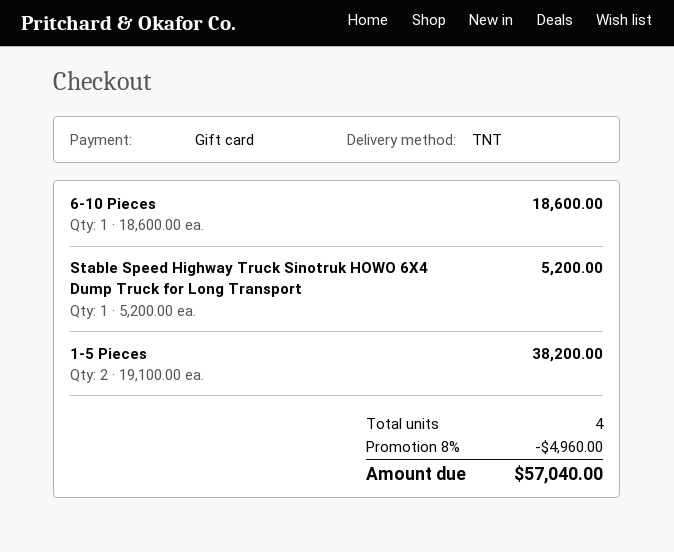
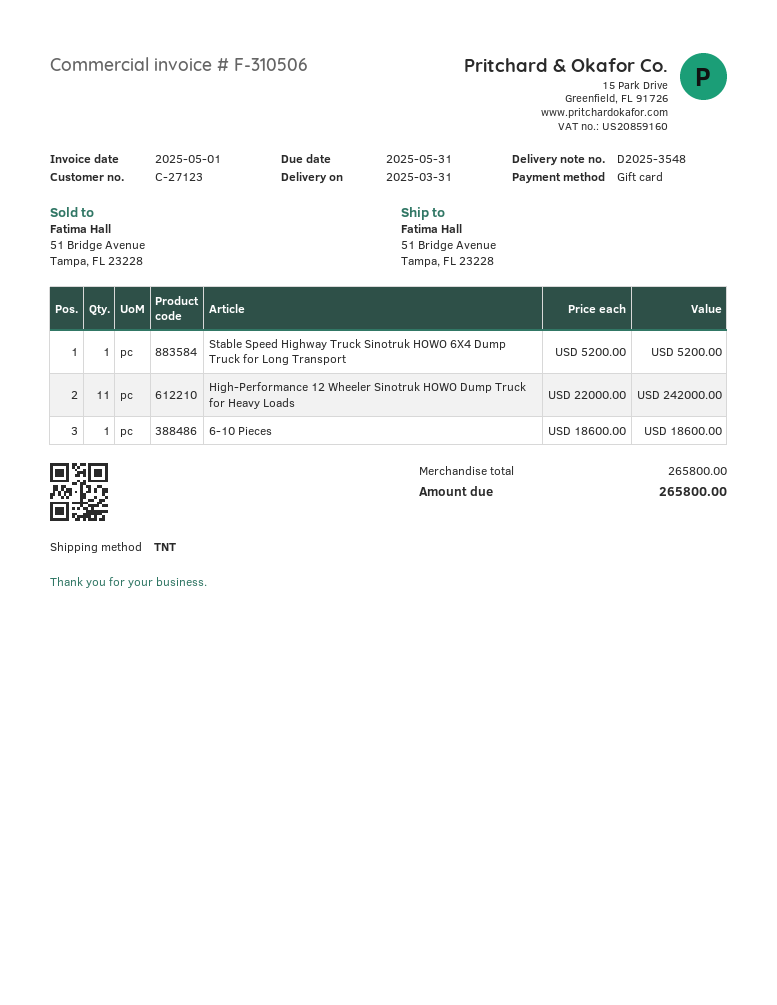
1-5 Pieces: 2 x 19100.00 = 38200.00 -> none
High-Performance 12 Wheeler Sinotruk HOWO Dump Truck for Heavy Loads: none -> 11 x 22000.00 = 242000.00
discount: 8% = 4960.00 -> none
total: 57040.00 -> 265800.00

